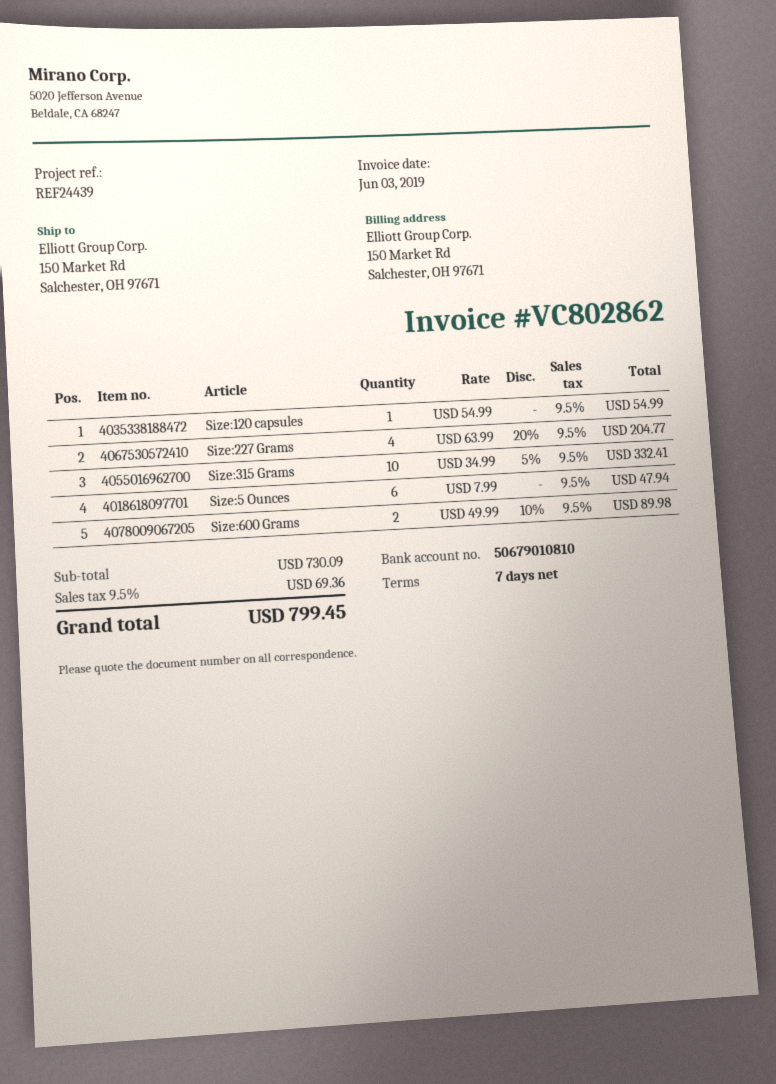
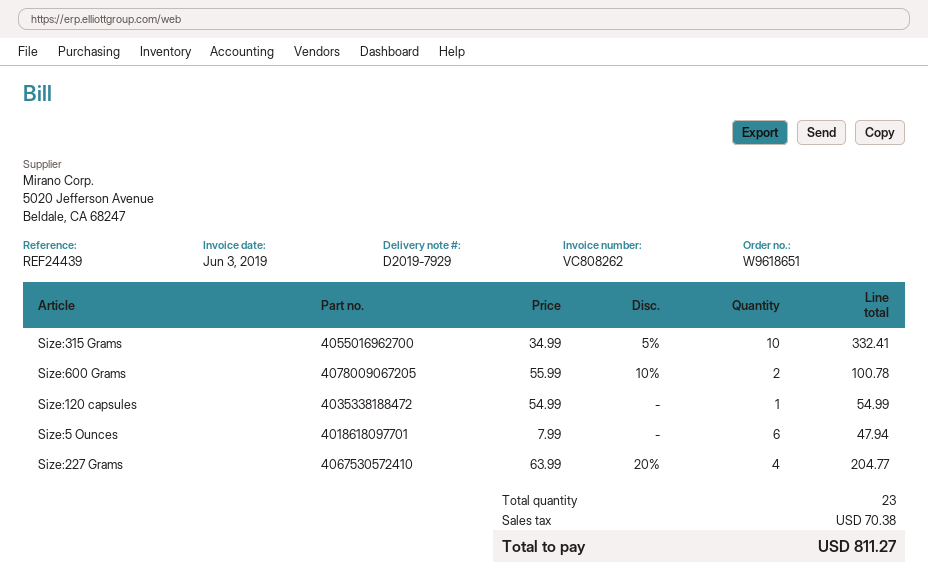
invoice number: VC802862 -> VC808262
Size:600 Grams: 2 x 49.99 - 10% = 89.98 -> 2 x 55.99 - 10% = 100.78
tax: 69.36 -> 70.38
total: 799.45 -> 811.27

